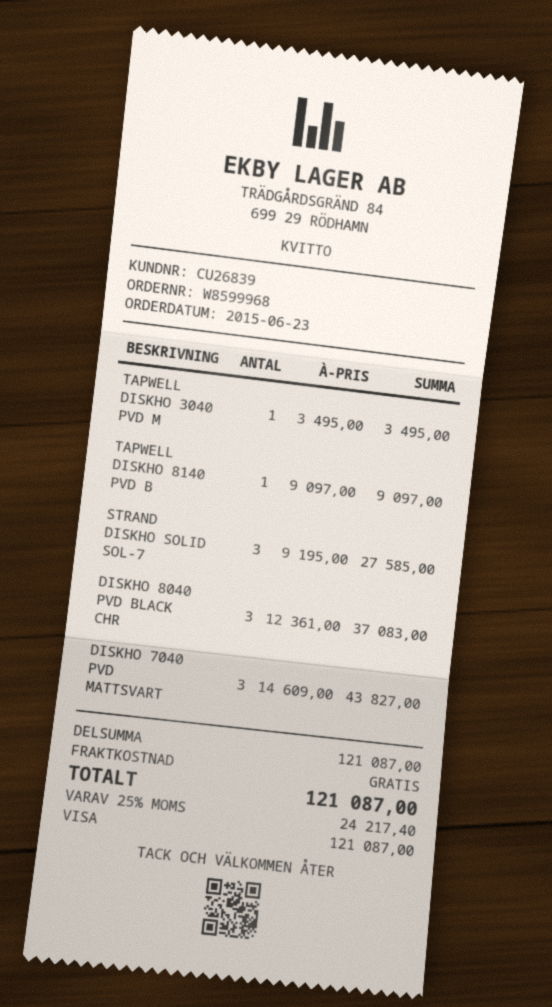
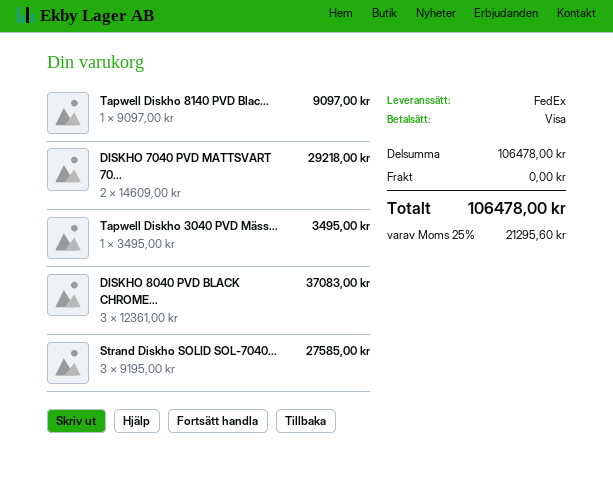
DISKHO 7040 PVD MATTSVART: 3 x 14609.00 = 43827.00 -> 2 x 14609.00 = 29218.00
subtotal: 121087.00 -> 106478.00
tax: 25% = 24217.40 -> 25% = 21295.60
total: 121087.00 -> 106478.00

